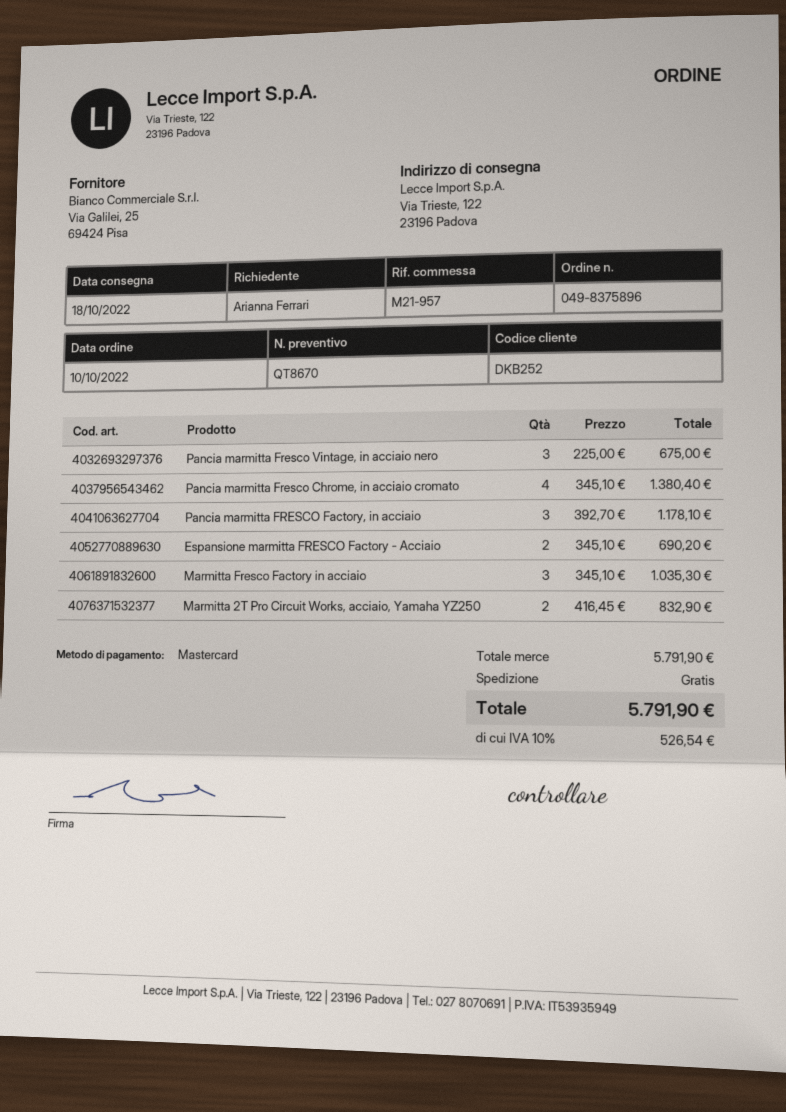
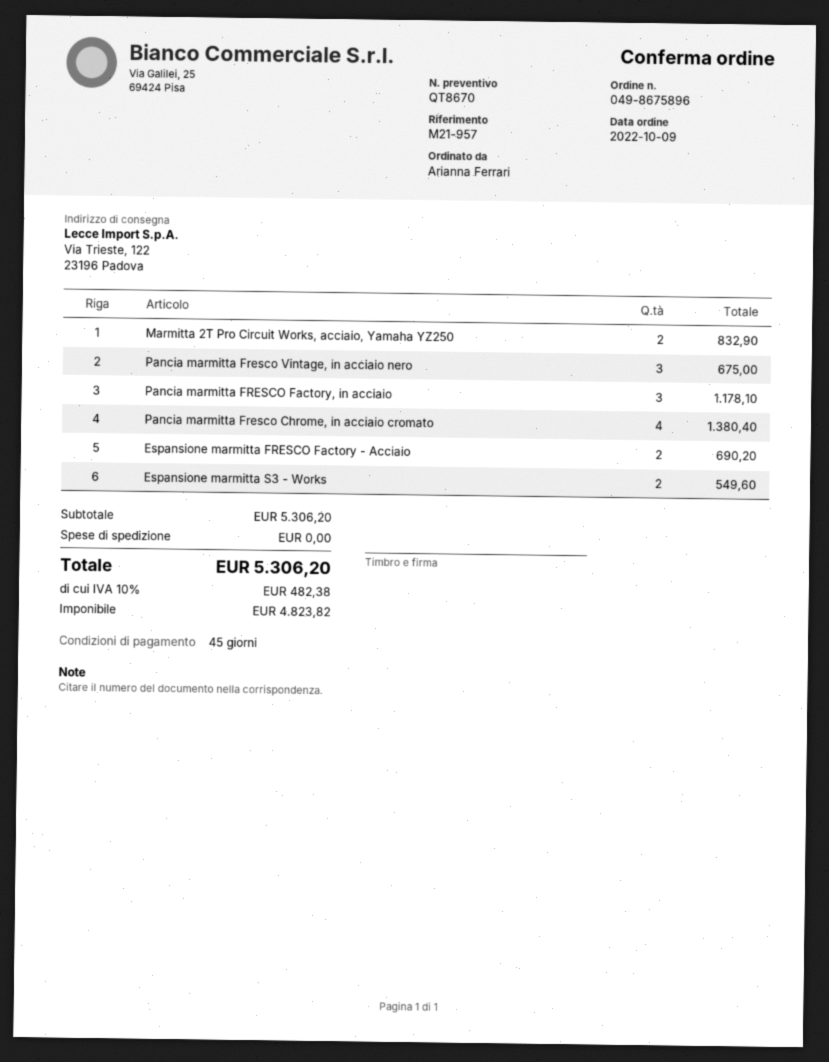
order number: 049-8375896 -> 049-8675896
order date: 2022-10-10 -> 2022-10-09
Marmitta Fresco Factory in acciaio: 3 for 1035.30 -> none
Espansione marmitta S3 - Works: none -> 2 for 549.60
subtotal: 5791.90 -> 5306.20
tax: 10% = 526.54 -> 10% = 482.38
total: 5791.90 -> 5306.20

